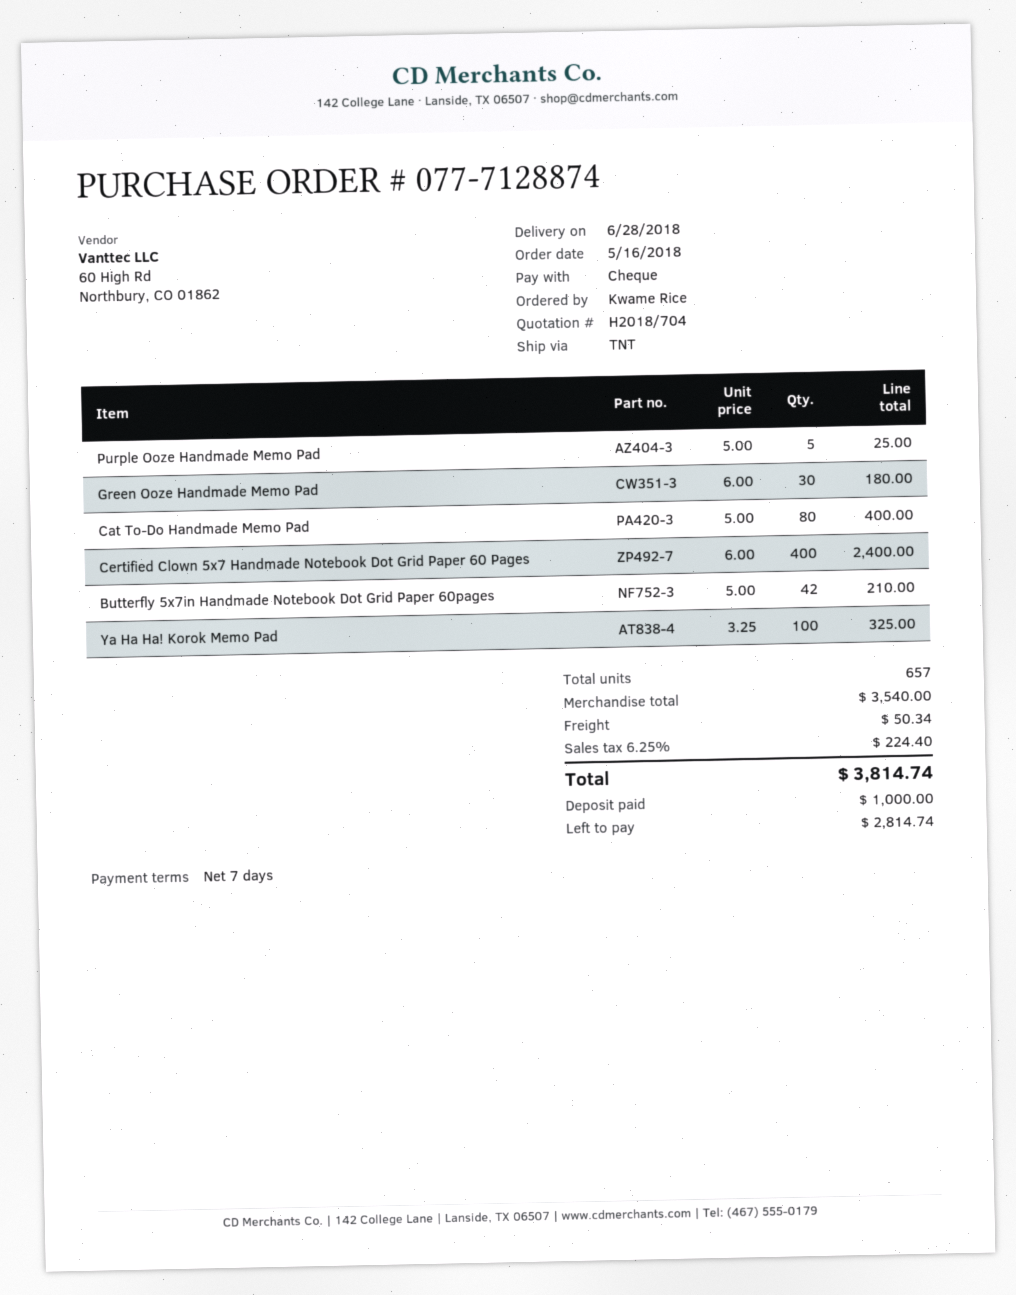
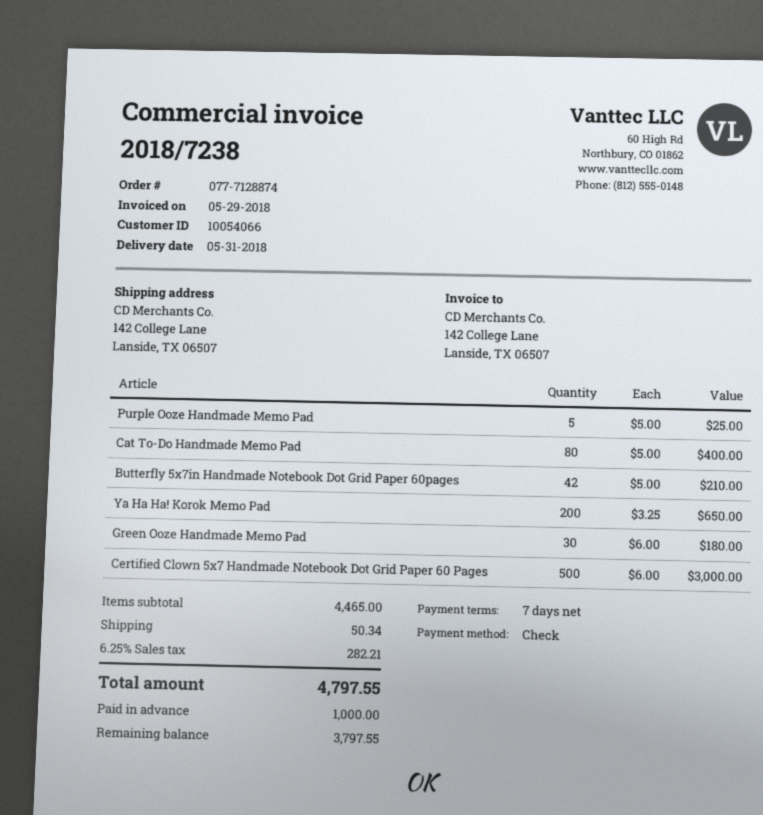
delivery date: 2018-06-28 -> 2018-05-31
Certified Clown 5x7 Handmade Notebook Dot Grid Paper 60 Pages: 400 x 6.00 = 2400.00 -> 500 x 6.00 = 3000.00
Ya Ha Ha! Korok Memo Pad: 100 x 3.25 = 325.00 -> 200 x 3.25 = 650.00
subtotal: 3540.00 -> 4465.00
tax: 6.25% = 224.40 -> 6.25% = 282.21
total: 3814.74 -> 4797.55
balance: 2814.74 -> 3797.55

